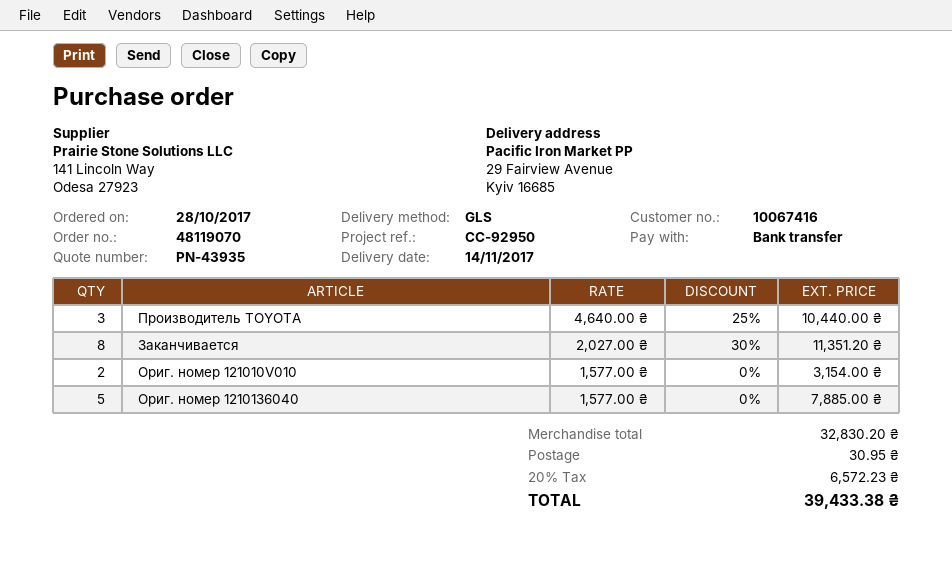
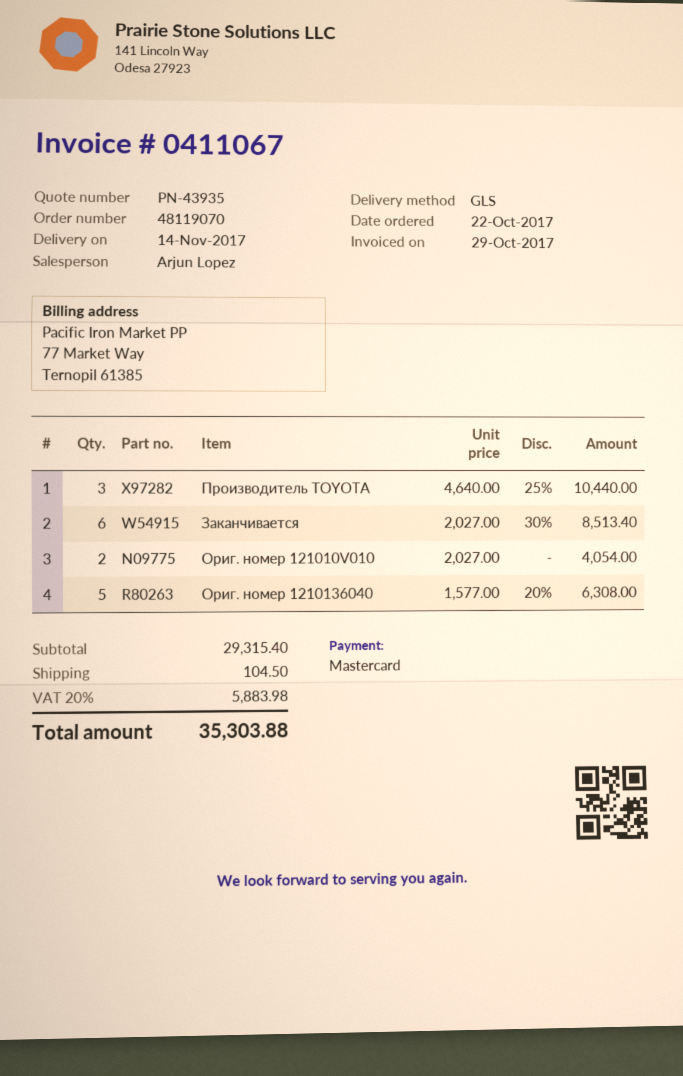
order date: 2017-10-28 -> 2017-10-22
payment method: bank transfer -> Mastercard
Заканчивается: 8 x 2027.00 - 30% = 11351.20 -> 6 x 2027.00 - 30% = 8513.40
Ориг. номер 121010V010: 2 x 1577.00 = 3154.00 -> 2 x 2027.00 = 4054.00
Ориг. номер 1210136040: 5 x 1577.00 = 7885.00 -> 5 x 1577.00 - 20% = 6308.00
subtotal: 32830.20 -> 29315.40
shipping: 30.95 -> 104.50
tax: 20% = 6572.23 -> 20% = 5883.98
total: 39433.38 -> 35303.88

